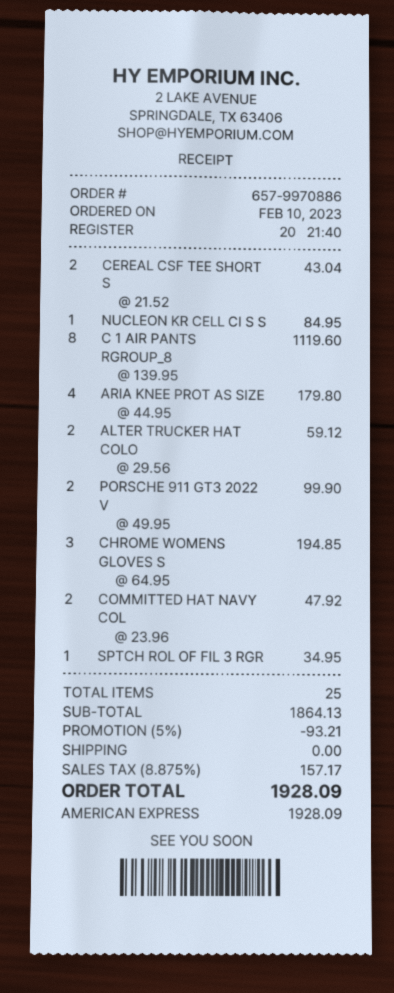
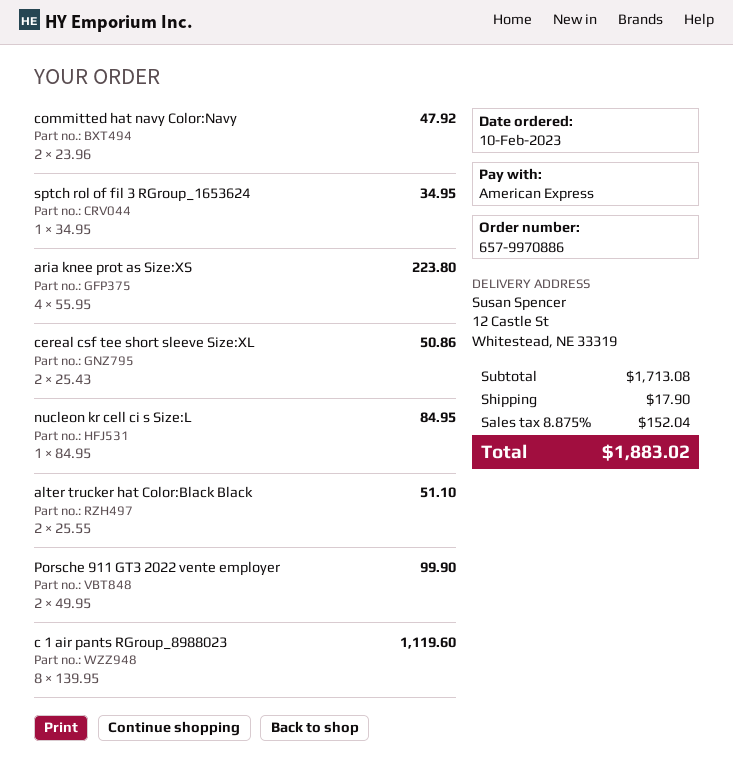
CEREAL CSF TEE SHORT S: 2 x 21.52 = 43.04 -> 2 x 25.43 = 50.86
ARIA KNEE PROT AS SIZE: 4 x 44.95 = 179.80 -> 4 x 55.95 = 223.80
ALTER TRUCKER HAT COLO: 2 x 29.56 = 59.12 -> 2 x 25.55 = 51.10
CHROME WOMENS GLOVES S: 3 x 64.95 = 194.85 -> none
subtotal: 1864.13 -> 1713.08
discount: 5% = 93.21 -> none
shipping: 0.00 -> 17.90
tax: 8.875% = 157.17 -> 8.875% = 152.04
total: 1928.09 -> 1883.02

